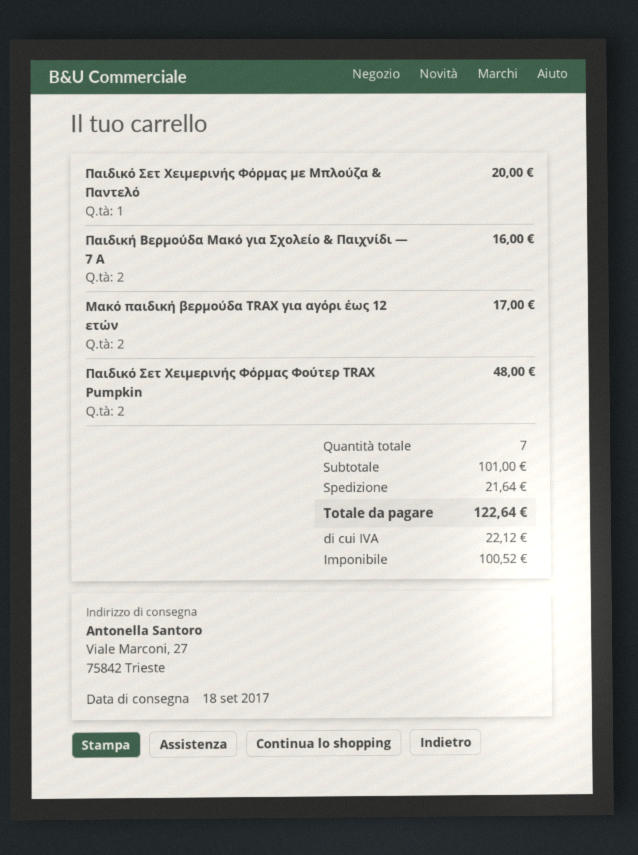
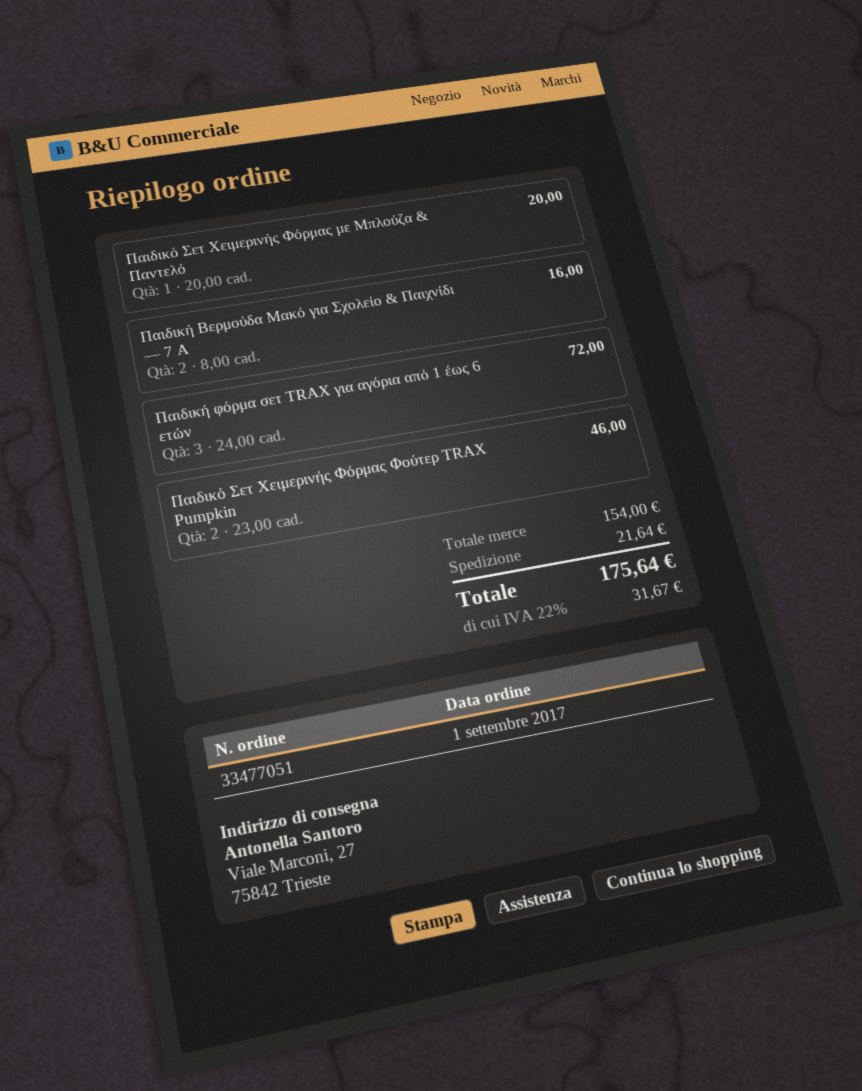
Μακό παιδική βερμούδα TRAX για αγόρι έως 12 ετών: 2 for 17.00 -> none
Παιδικό Σετ Χειμερινής Φόρμας Φούτερ TRAX Pumpkin: 2 for 48.00 -> 2 for 46.00
Παιδική φόρμα σετ TRAX για αγόρια από 1 έως 6 ετών: none -> 3 for 72.00
subtotal: 101.00 -> 154.00
tax: 22.12 -> 31.67
total: 122.64 -> 175.64

